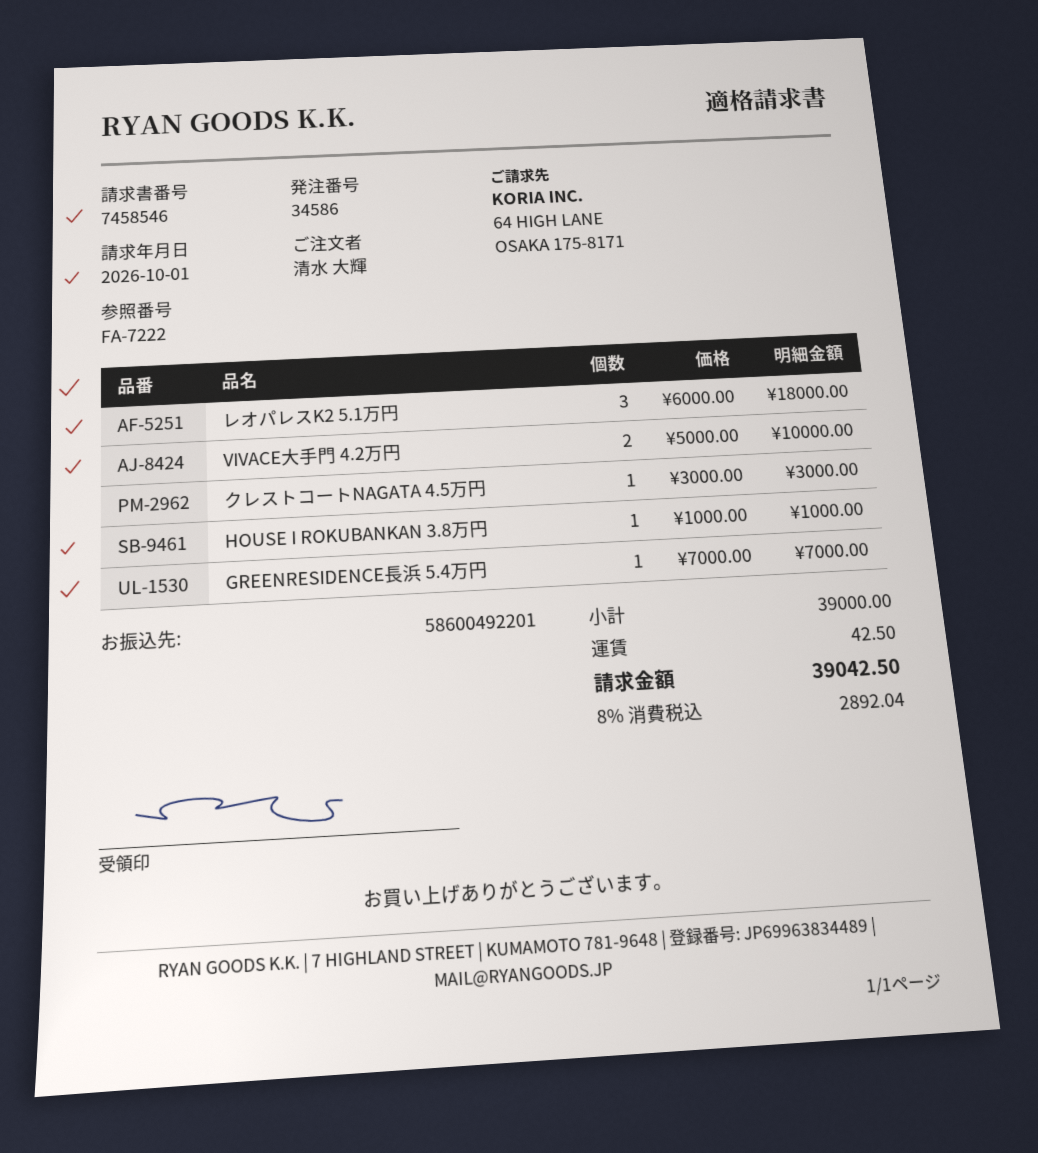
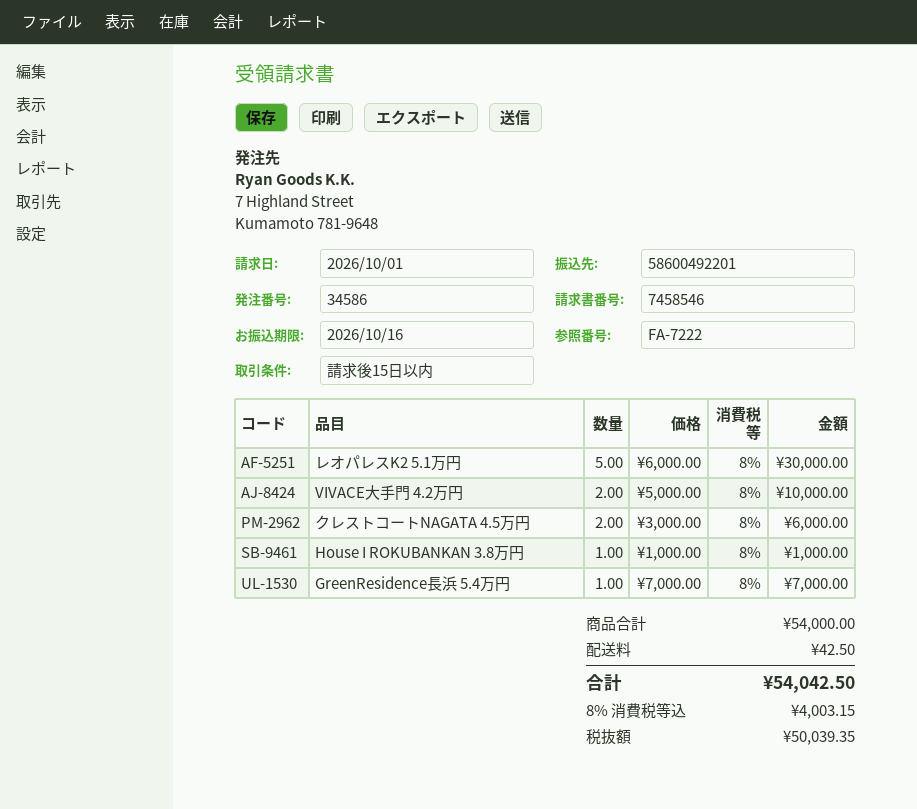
レオパレスK2 5.1万円: 3 x 6000.00 = 18000.00 -> 5 x 6000.00 = 30000.00
クレストコートNAGATA 4.5万円: 1 x 3000.00 = 3000.00 -> 2 x 3000.00 = 6000.00
subtotal: 39000.00 -> 54000.00
tax: 8% = 2892.04 -> 8% = 4003.15
total: 39042.50 -> 54042.50

